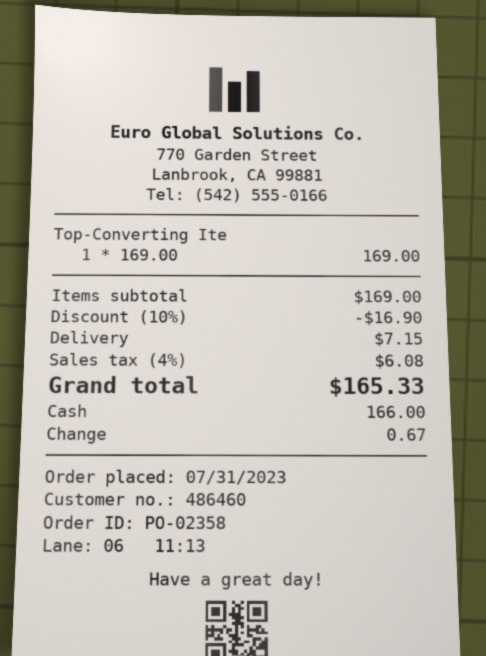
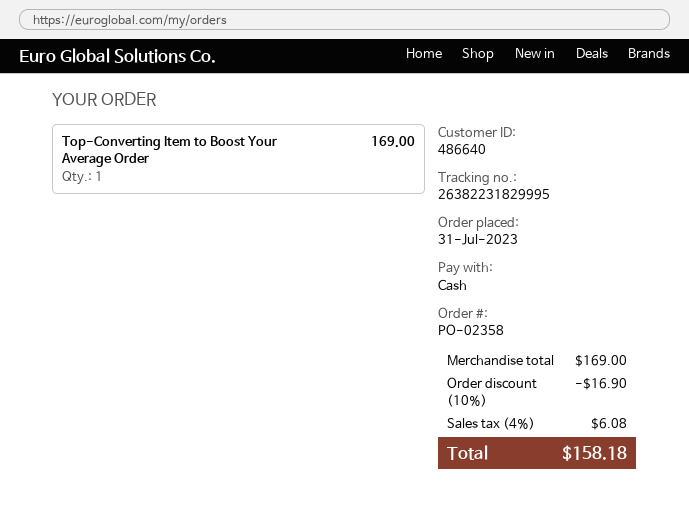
customer number: 486460 -> 486640
shipping: 7.15 -> none
total: 165.33 -> 158.18

